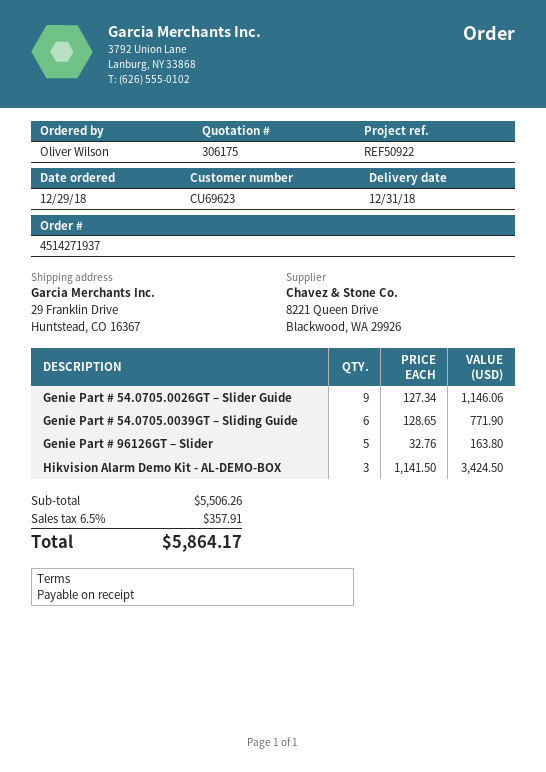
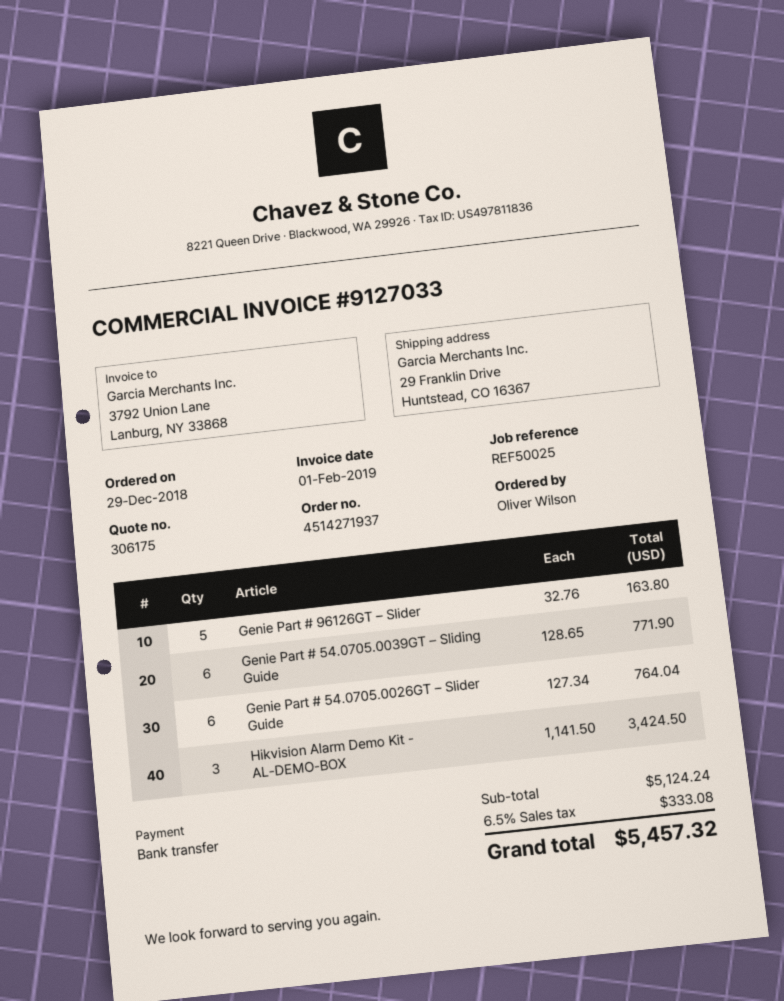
reference: REF50922 -> REF50025
Genie Part # 54.0705.0026GT – Slider Guide: 9 x 127.34 = 1146.06 -> 6 x 127.34 = 764.04
subtotal: 5506.26 -> 5124.24
tax: 6.5% = 357.91 -> 6.5% = 333.08
total: 5864.17 -> 5457.32

